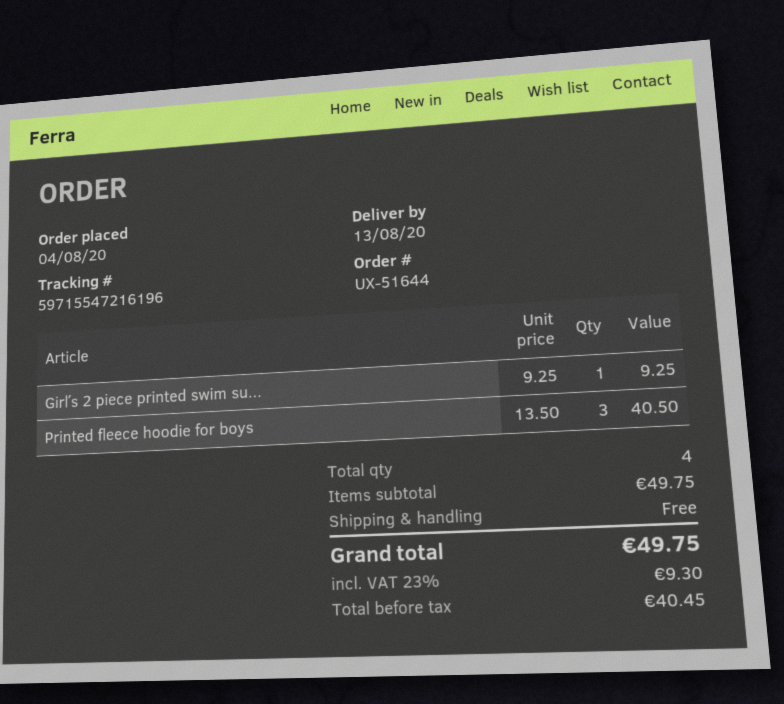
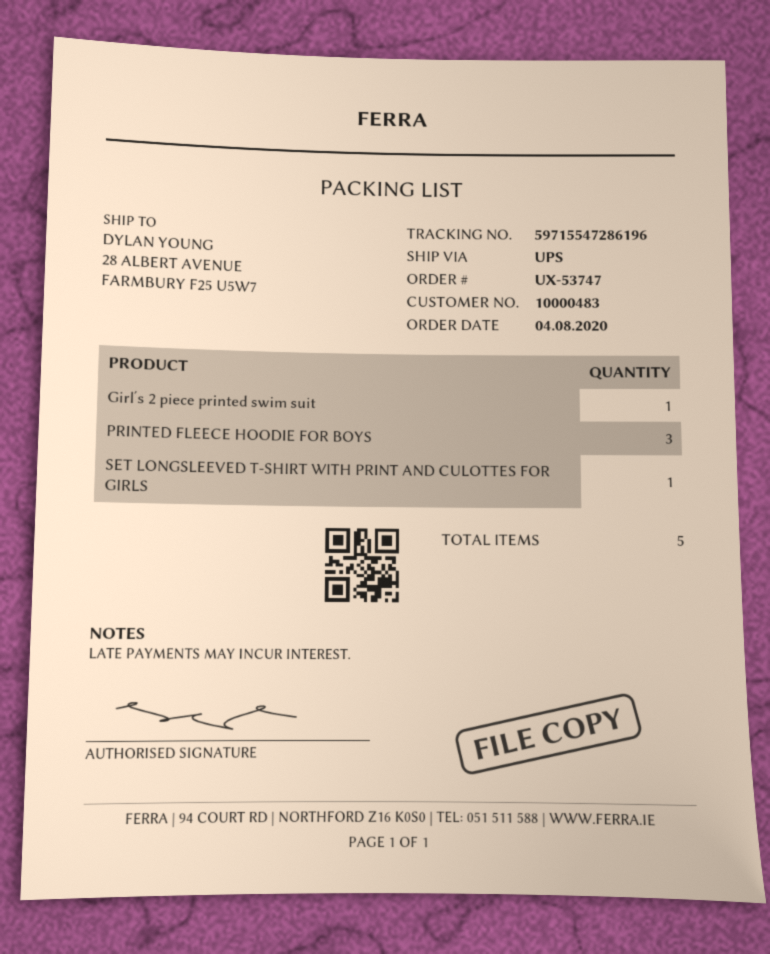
order number: UX-51644 -> UX-53747
tracking number: 59715547216196 -> 59715547286196
SET LONGSLEEVED T-SHIRT WITH PRINT AND CULOTTES FOR GIRLS: none -> 1
total quantity: 4 -> 5

